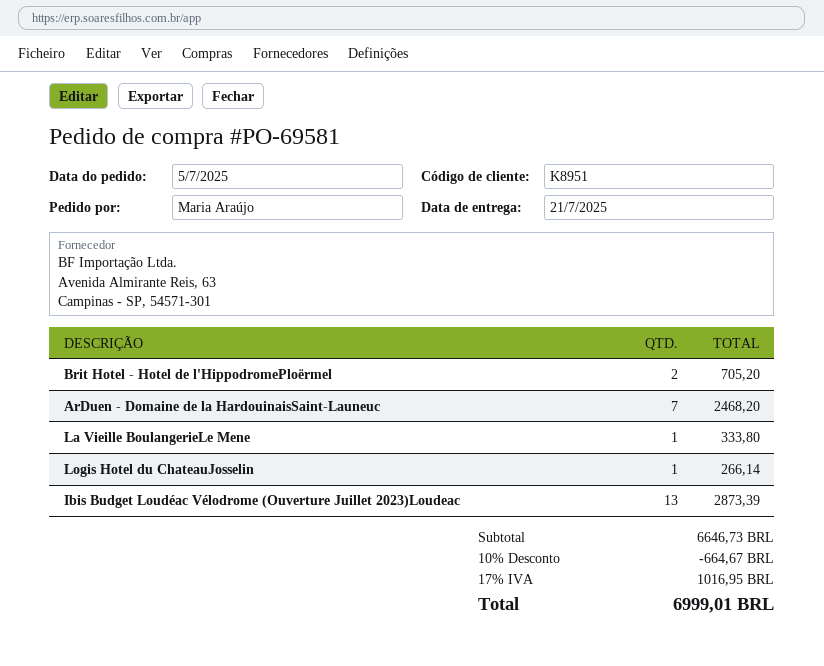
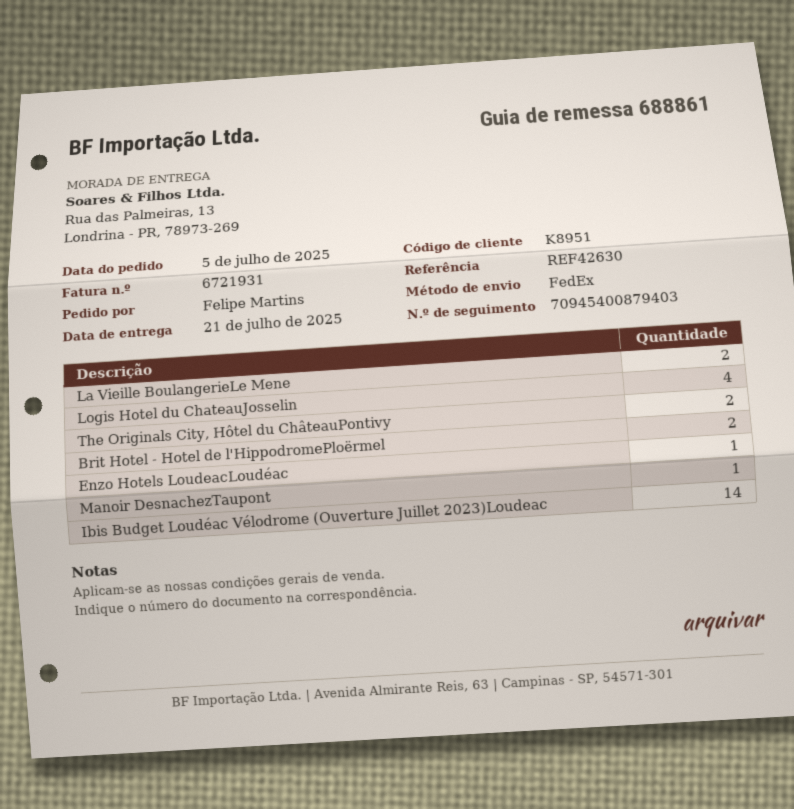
ordered by: Maria Araújo -> Felipe Martins
ArDuen - Domaine de la HardouinaisSaint-Launeuc: 7 -> none
La Vieille BoulangerieLe Mene: 1 -> 2
Logis Hotel du ChateauJosselin: 1 -> 4
Ibis Budget Loudéac Vélodrome (Ouverture Juillet 2023)Loudeac: 13 -> 14
The Originals City, Hôtel du ChâteauPontivy: none -> 2
Enzo Hotels LoudeacLoudéac: none -> 1
Manoir DesnachezTaupont: none -> 1

